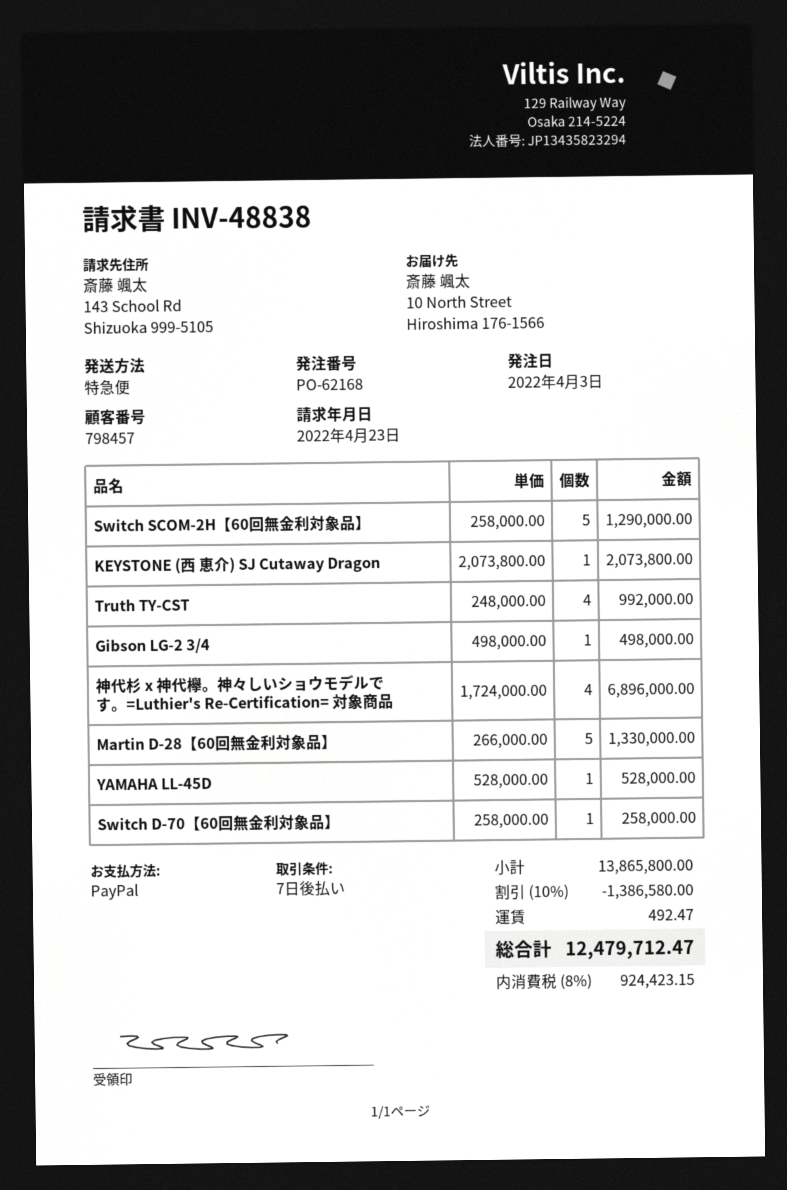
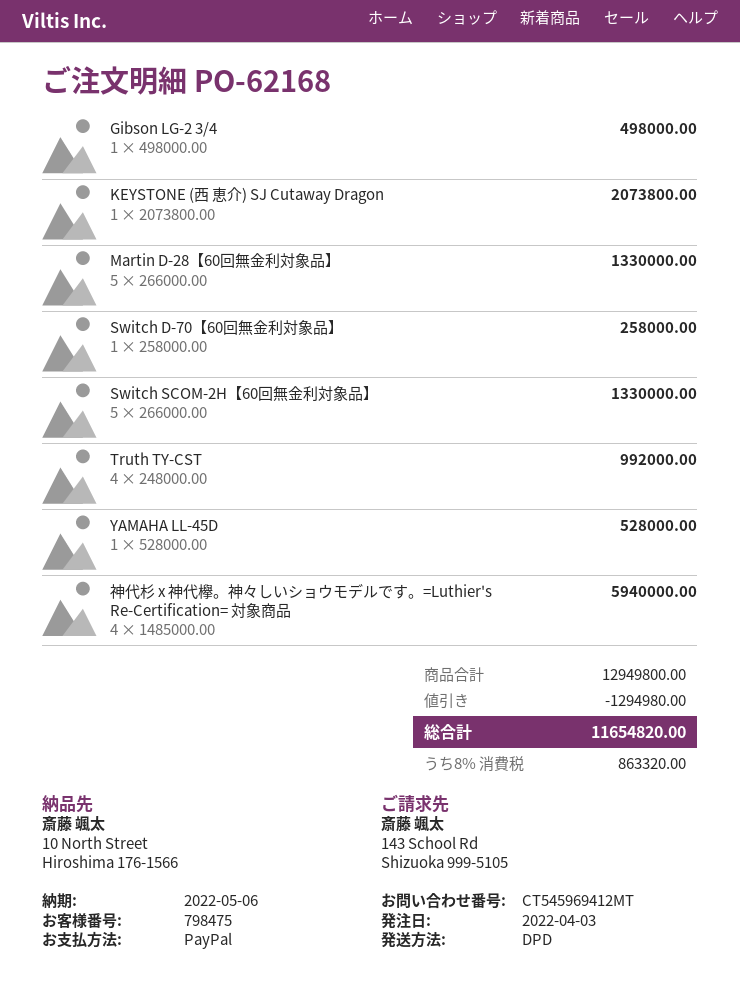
customer number: 798457 -> 798475
shipping method: express -> DPD
Switch SCOM-2H【60回無金利対象品】: 5 x 258000.00 = 1290000.00 -> 5 x 266000.00 = 1330000.00
神代杉 x 神代欅。神々しいショウモデルです。=Luthier's Re-Certification= 対象商品: 4 x 1724000.00 = 6896000.00 -> 4 x 1485000.00 = 5940000.00
subtotal: 13865800.00 -> 12949800.00
discount: 1386580.00 -> 1294980.00
shipping: 492.47 -> none
tax: 8% = 924423.15 -> 8% = 863320.00
total: 12479712.47 -> 11654820.00

